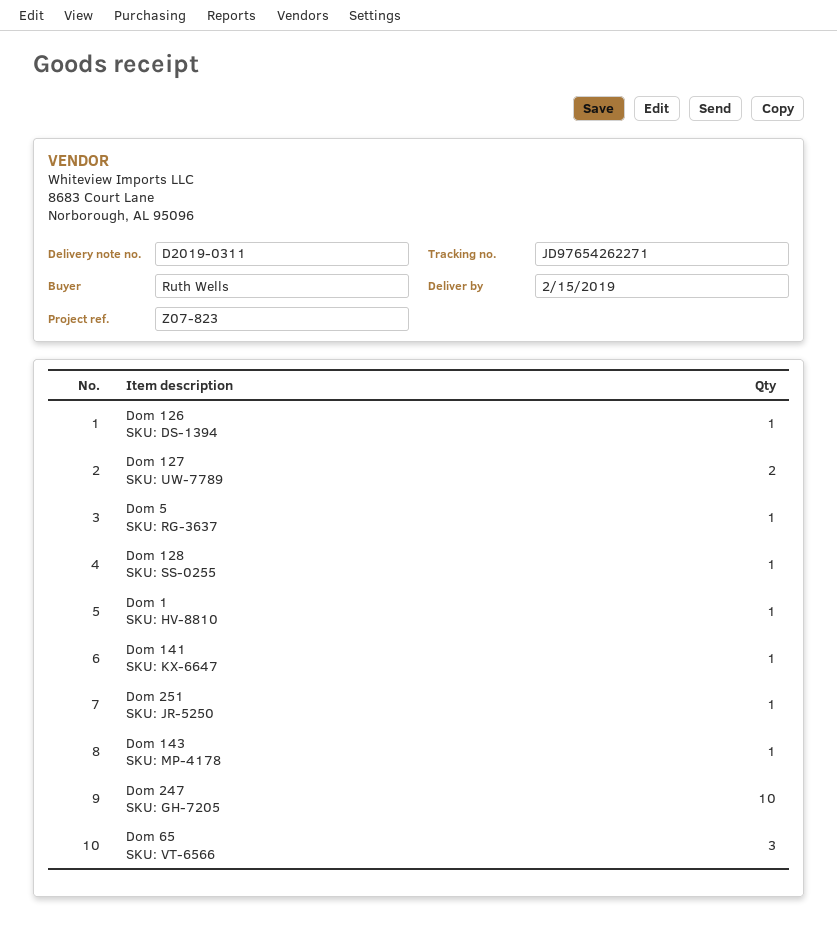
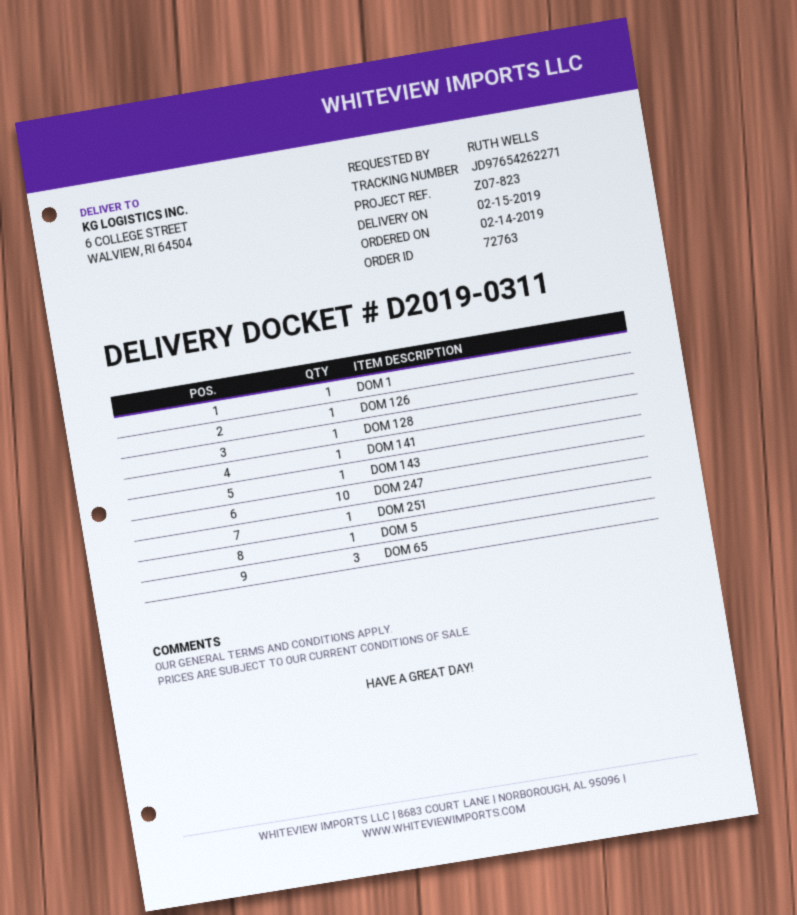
Dom 127: 2 -> none

